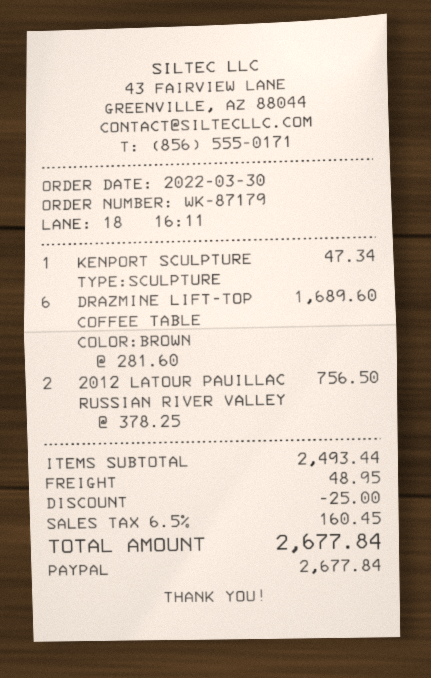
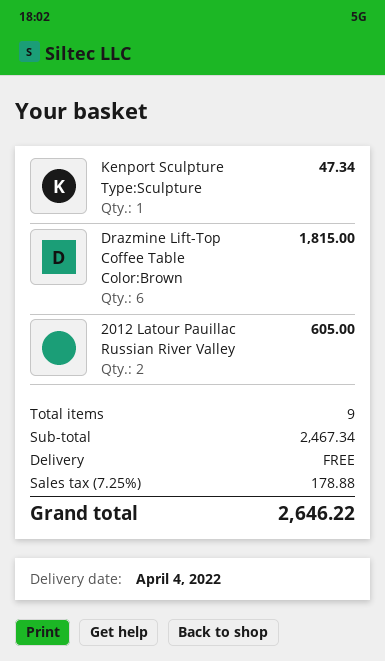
DRAZMINE LIFT-TOP COFFEE TABLE COLOR:BROWN: 6 for 1689.60 -> 6 for 1815.00
2012 LATOUR PAUILLAC RUSSIAN RIVER VALLEY: 2 for 756.50 -> 2 for 605.00
subtotal: 2493.44 -> 2467.34
discount: 25.00 -> none
shipping: 48.95 -> 0.00
tax: 6.5% = 160.45 -> 7.25% = 178.88
total: 2677.84 -> 2646.22

